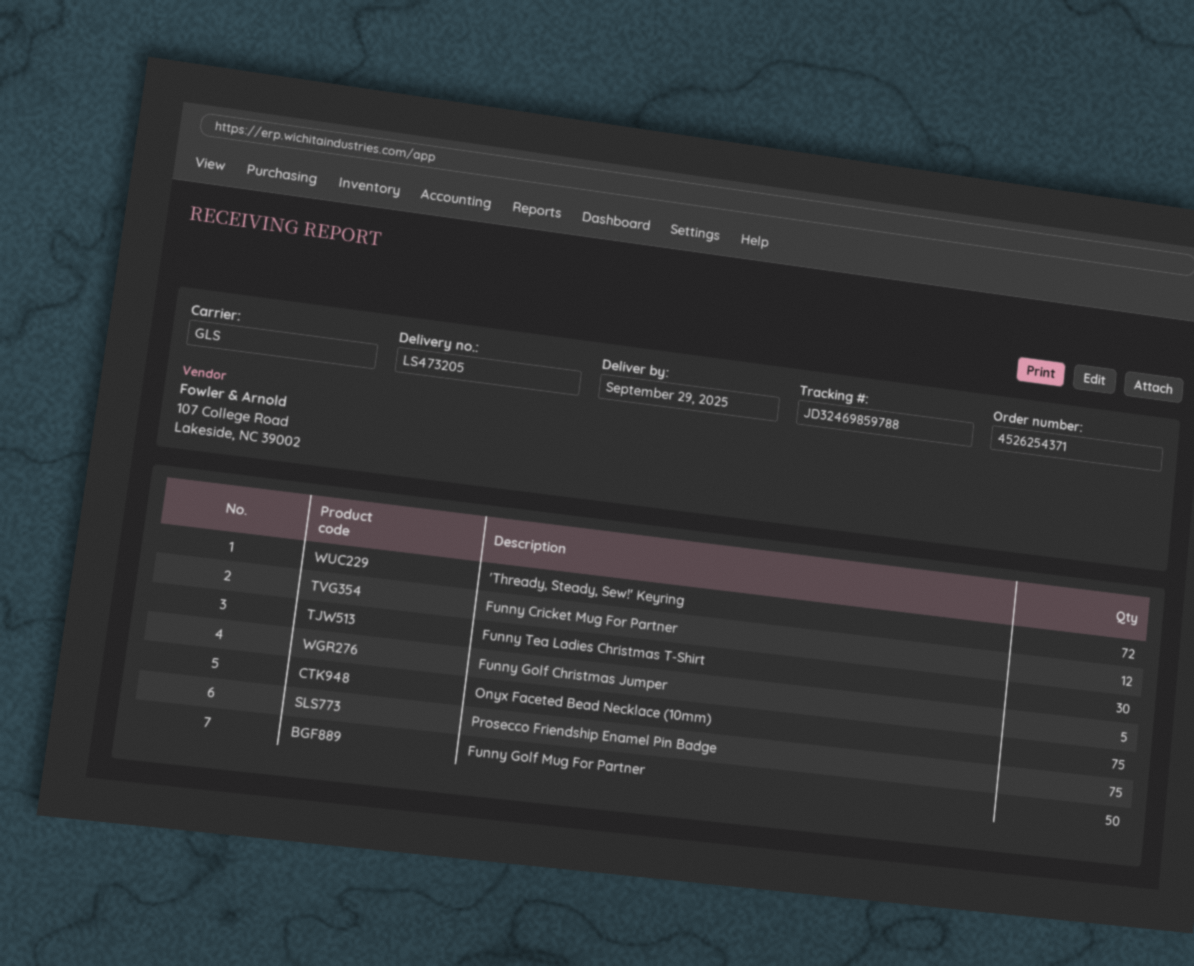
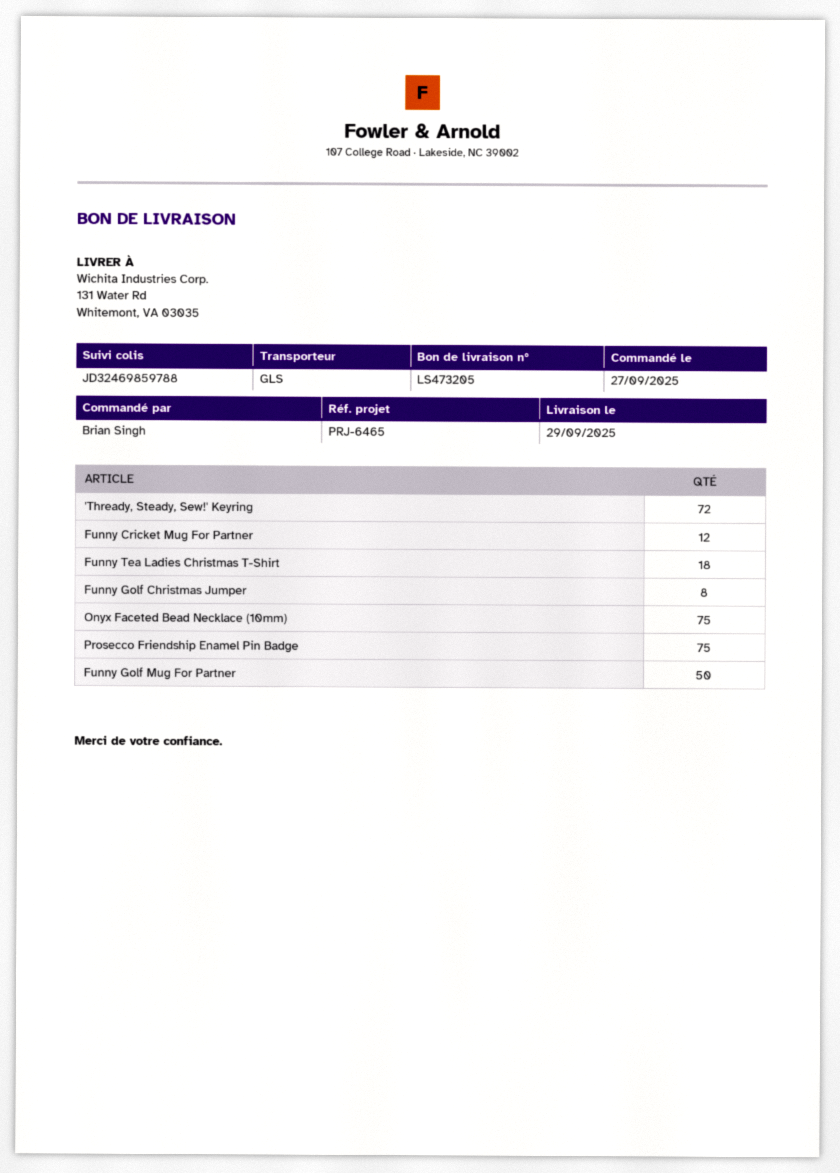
Funny Tea Ladies Christmas T-Shirt: 30 -> 18
Funny Golf Christmas Jumper: 5 -> 8

